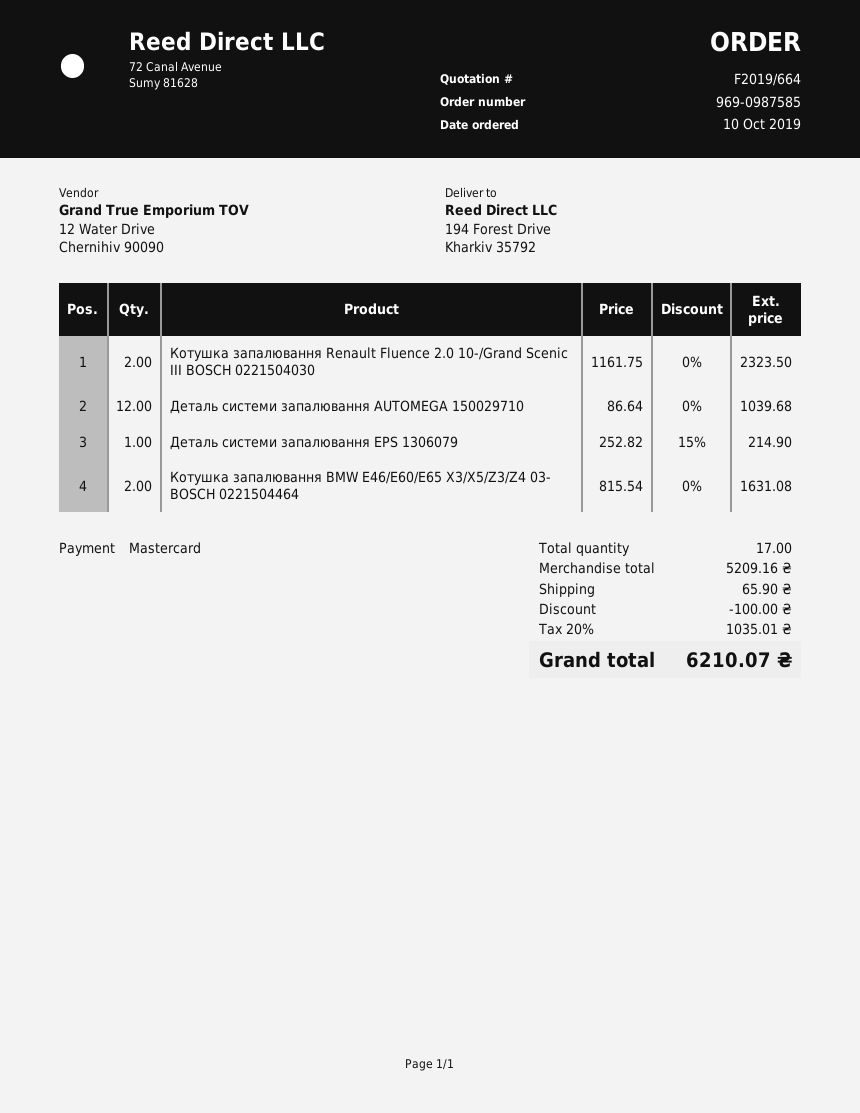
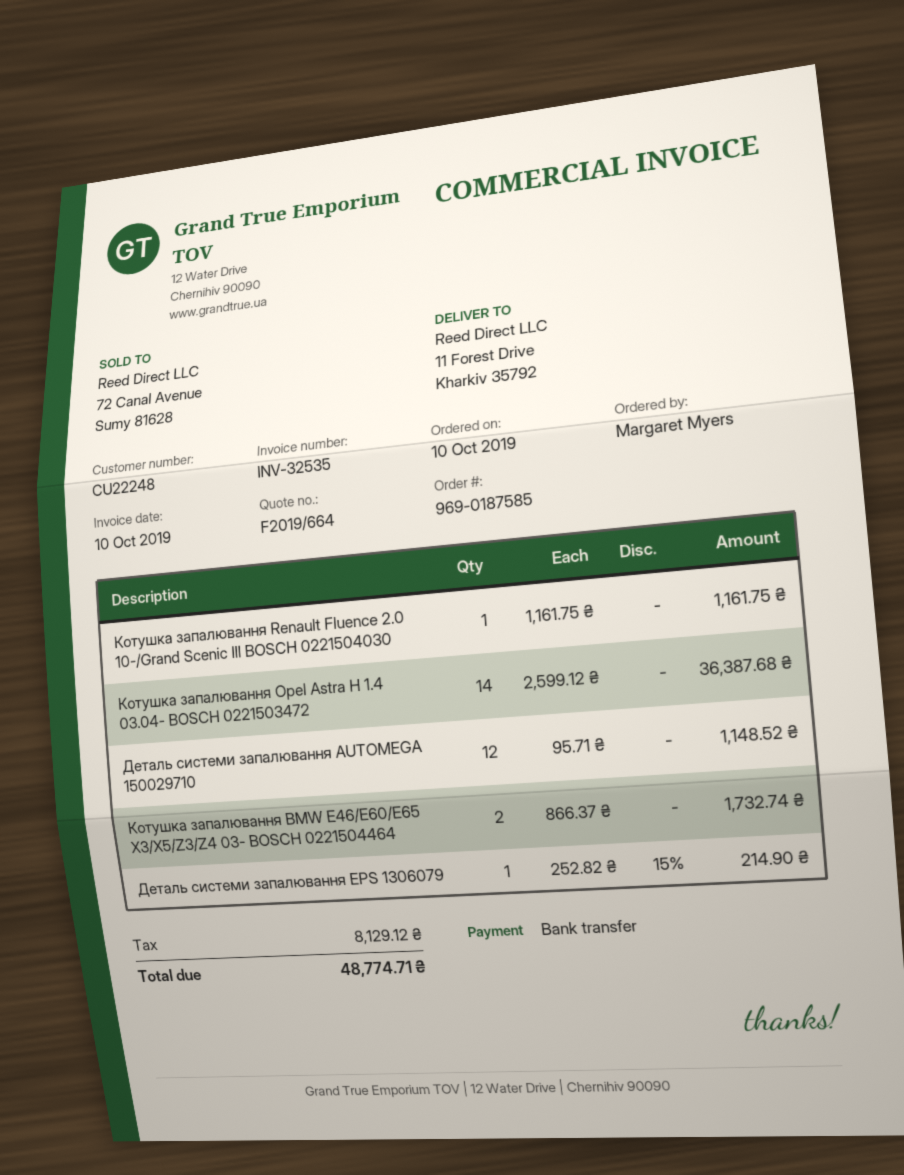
order number: 969-0987585 -> 969-0187585
payment method: Mastercard -> bank transfer
ship to: 194 Forest Drive, Kharkiv 35792 -> 11 Forest Drive, Kharkiv 35792
Котушка запалювання Renault Fluence 2.0 10-/Grand Scenic III BOSCH 0221504030: 2 x 1161.75 = 2323.50 -> 1 x 1161.75 = 1161.75
Деталь системи запалювання AUTOMEGA 150029710: 12 x 86.64 = 1039.68 -> 12 x 95.71 = 1148.52
Котушка запалювання BMW E46/E60/E65 X3/X5/Z3/Z4 03- BOSCH 0221504464: 2 x 815.54 = 1631.08 -> 2 x 866.37 = 1732.74
Котушка запалювання Opel Astra H 1.4 03.04- BOSCH 0221503472: none -> 14 x 2599.12 = 36387.68
discount: 100.00 -> none
shipping: 65.90 -> none
tax: 1035.01 -> 8129.12
total: 6210.07 -> 48774.71

